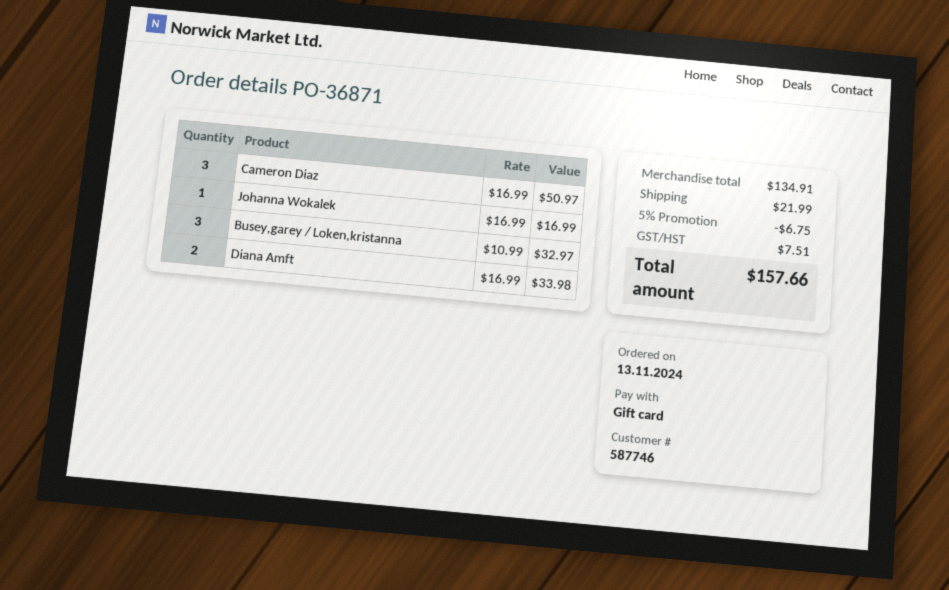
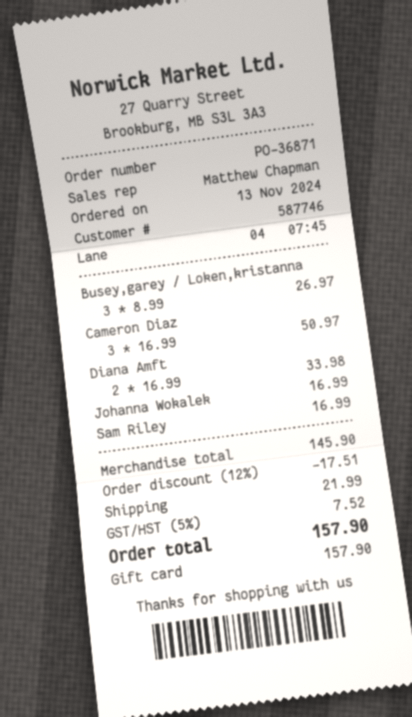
Busey,garey / Loken,kristanna: 3 x 10.99 = 32.97 -> 3 x 8.99 = 26.97
Sam Riley: none -> 1 x 16.99 = 16.99
subtotal: 134.91 -> 145.90
discount: 5% = 6.75 -> 12% = 17.51
tax: 7.51 -> 7.52
total: 157.66 -> 157.90

